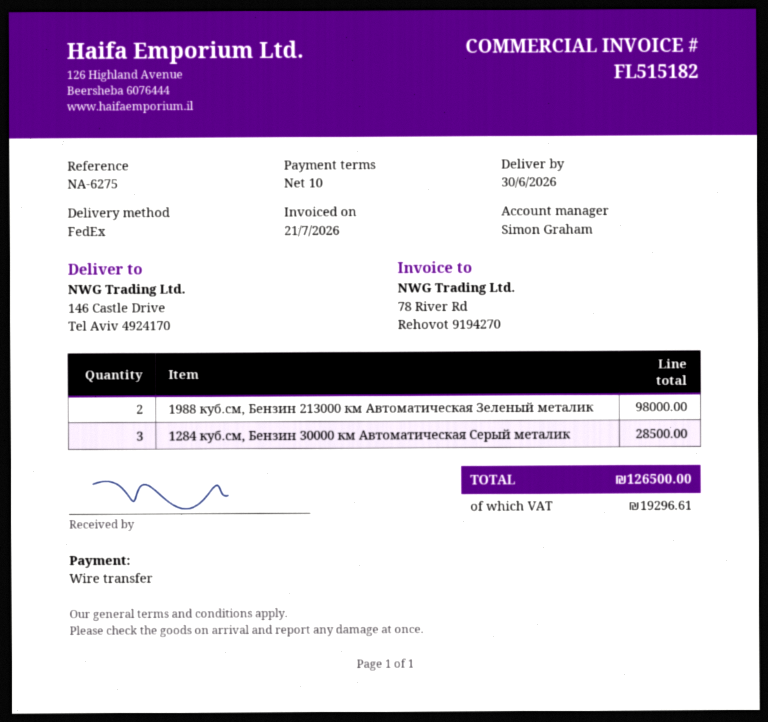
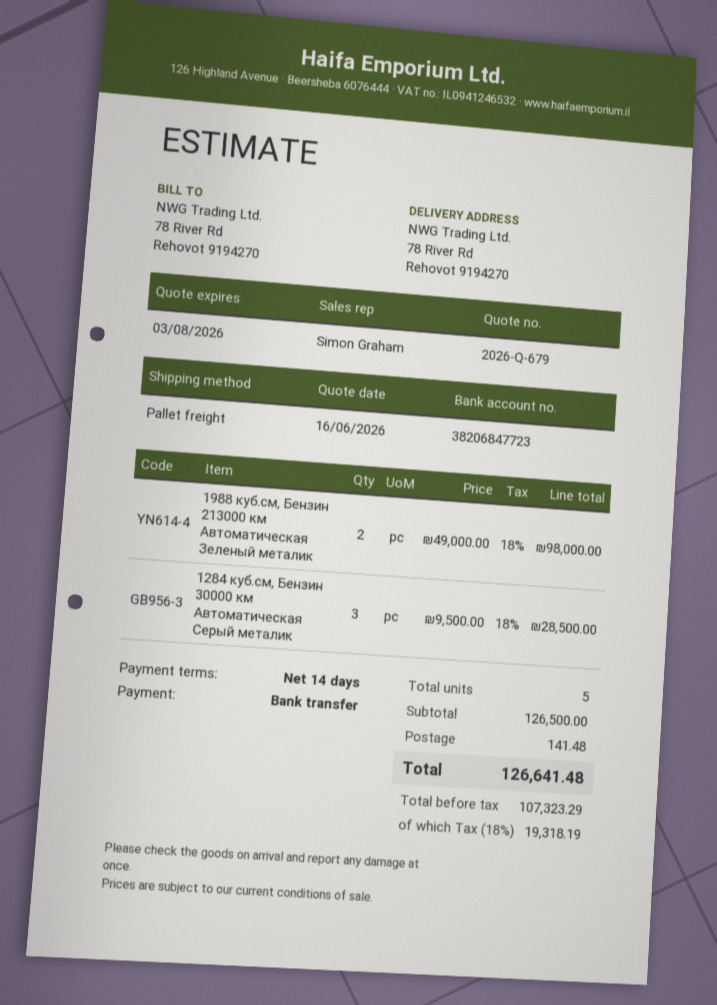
payment terms: 10 days -> 14 days
shipping method: FedEx -> pallet freight
ship to: 146 Castle Drive, Tel Aviv 4924170 -> 78 River Rd, Rehovot 9194270
shipping: none -> 141.48
tax: 19296.61 -> 19318.19
total: 126500.00 -> 126641.48

